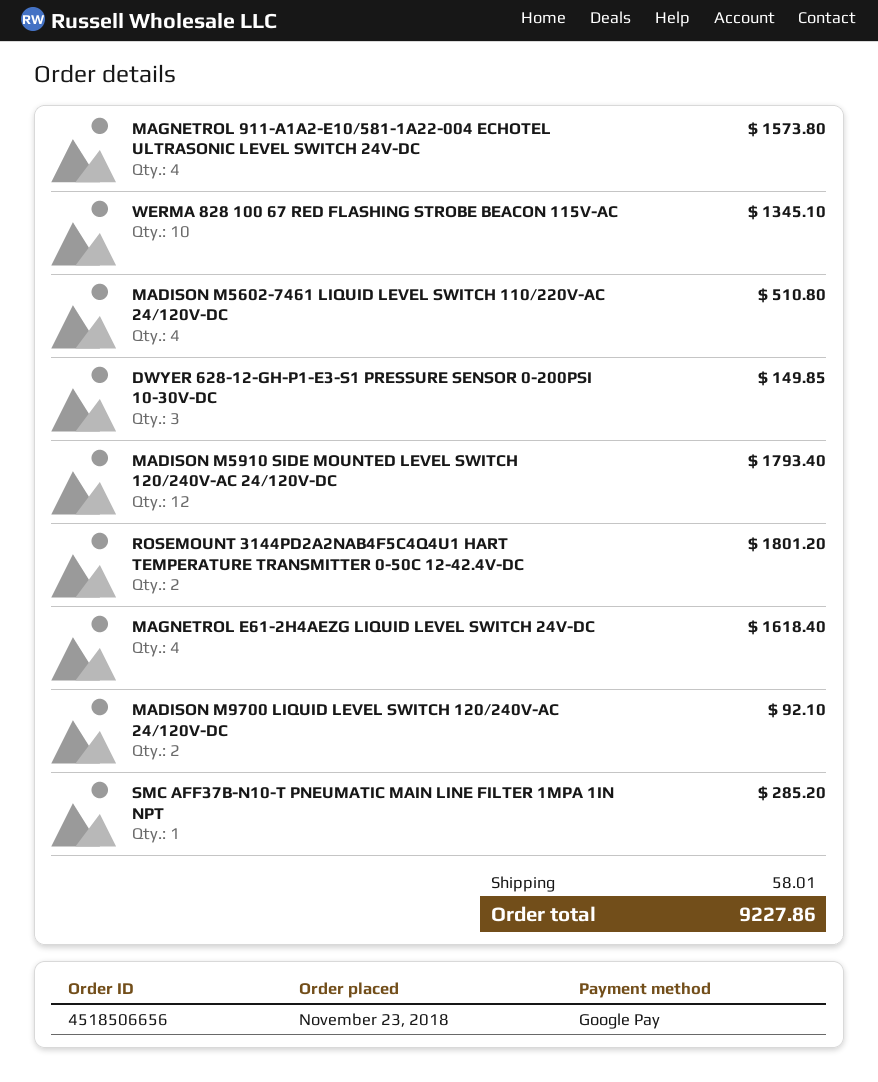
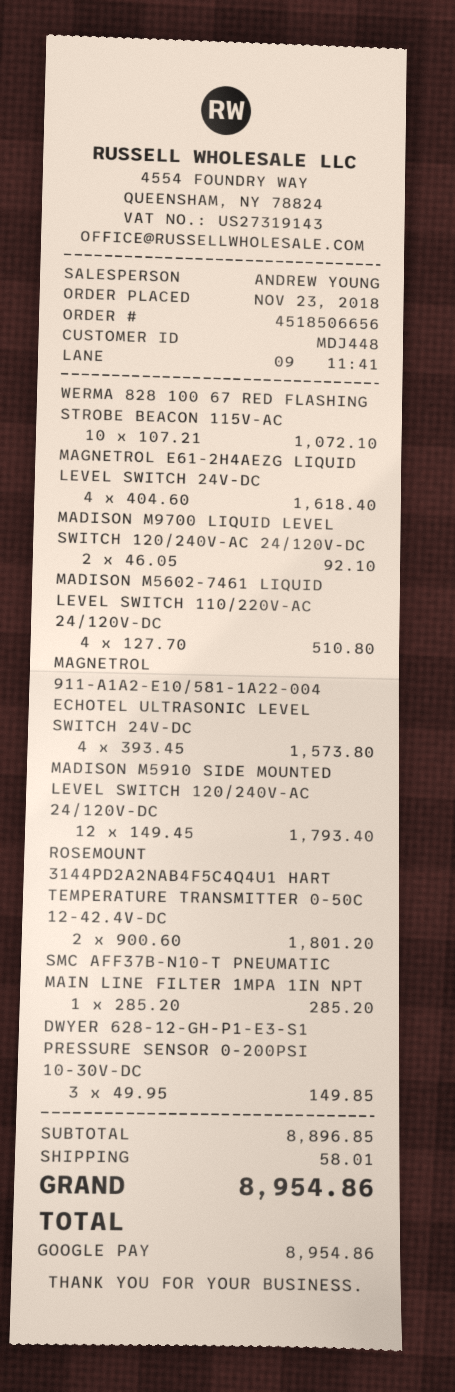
WERMA 828 100 67 RED FLASHING STROBE BEACON 115V-AC: 10 for 1345.10 -> 10 for 1072.10
total: 9227.86 -> 8954.86

